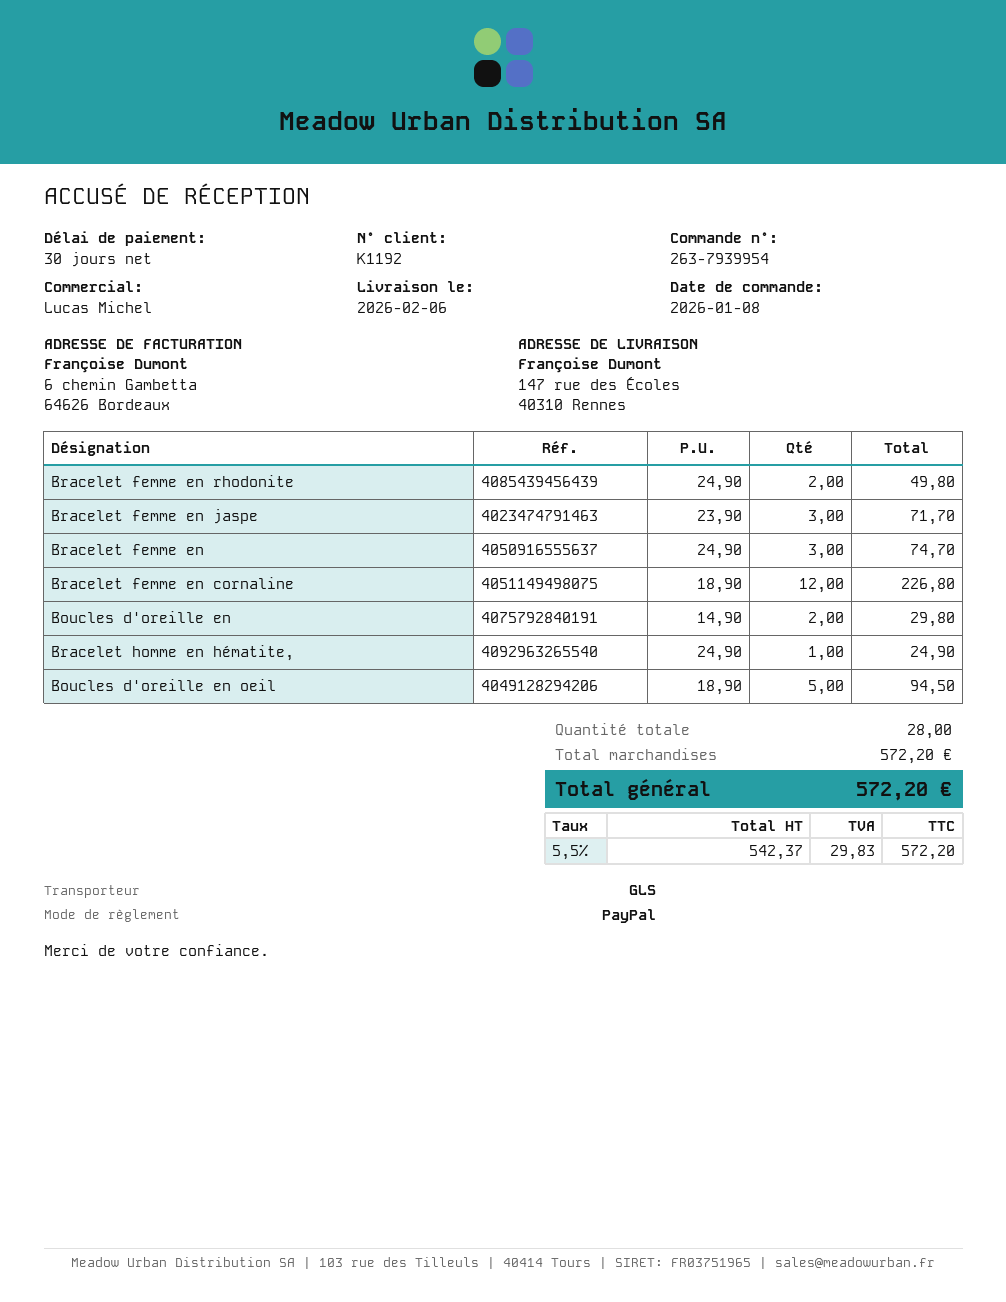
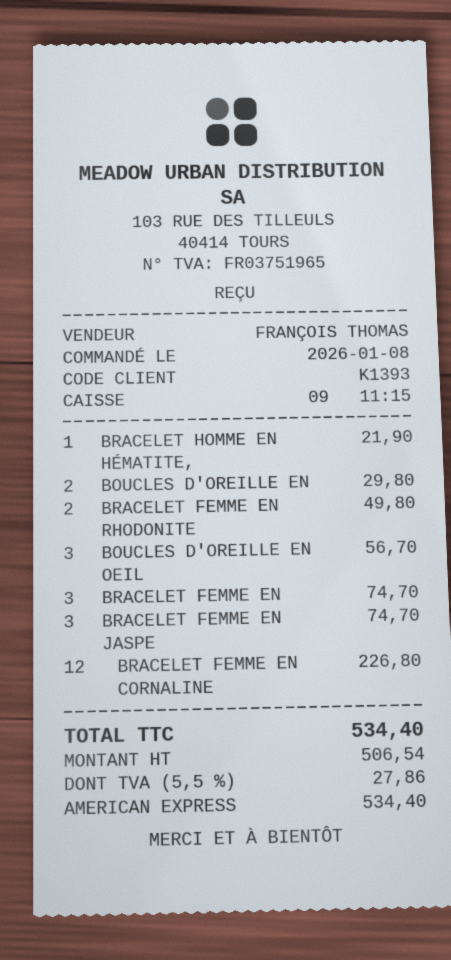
customer number: K1192 -> K1393
sales rep: Lucas Michel -> FRANÇOIS THOMAS
payment method: PayPal -> American Express
Bracelet femme en jaspe: 3 for 71.70 -> 3 for 74.70
Bracelet homme en hématite,: 1 for 24.90 -> 1 for 21.90
Boucles d'oreille en oeil: 5 for 94.50 -> 3 for 56.70
net: 542.37 -> 506.54
tax: 5.5% = 29.83 -> 5.5% = 27.86
total: 572.20 -> 534.40

